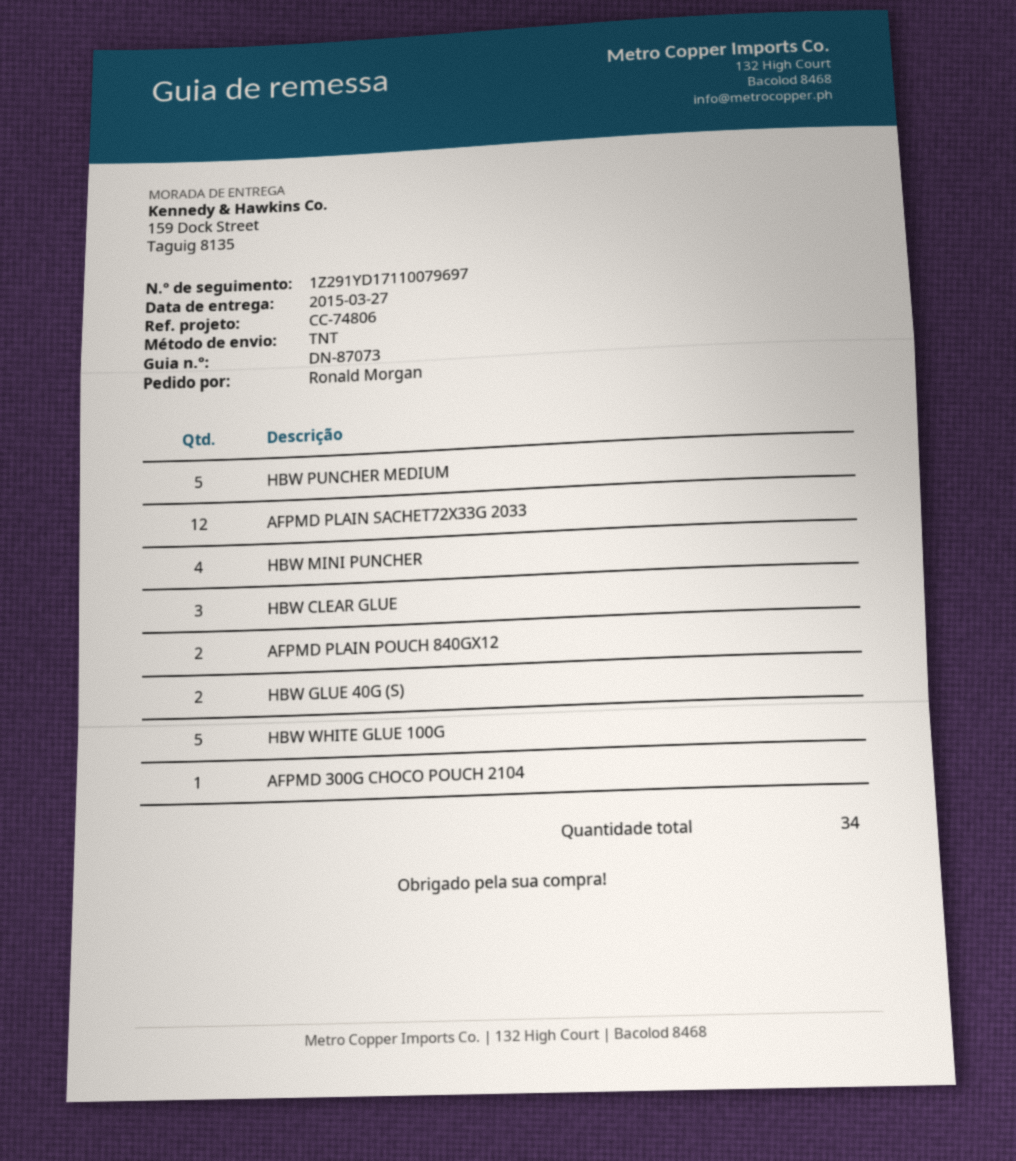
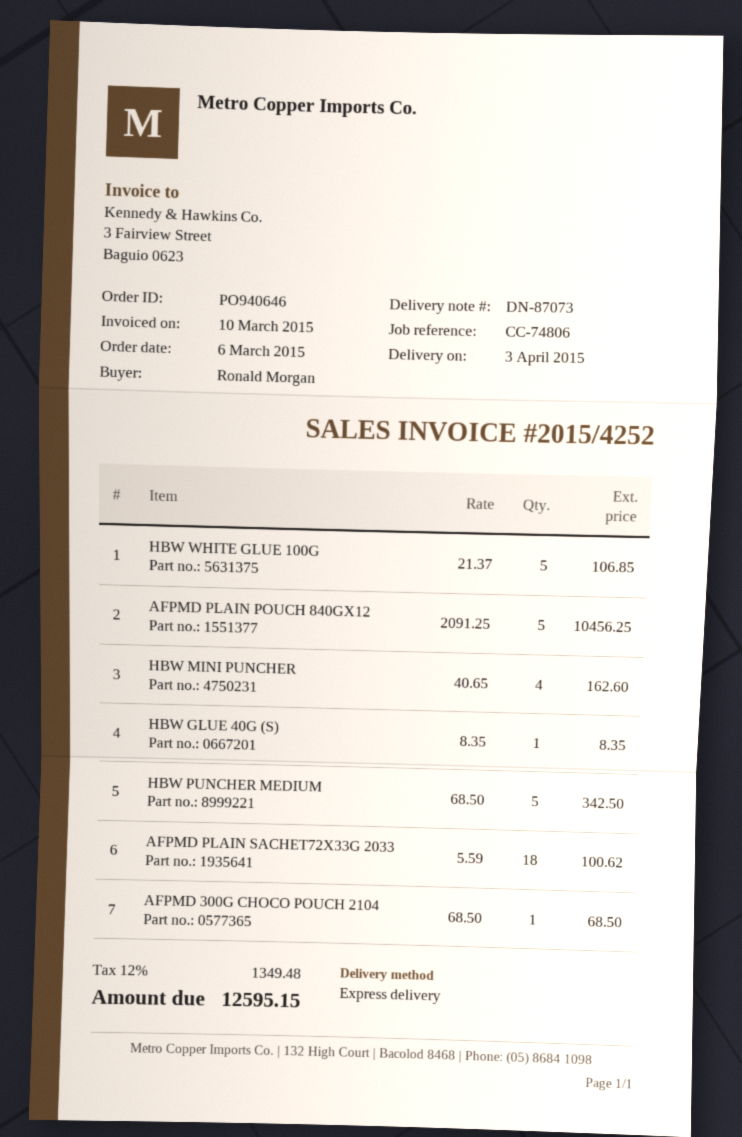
delivery date: 2015-03-27 -> 2015-04-03
shipping method: TNT -> express
AFPMD PLAIN SACHET72X33G 2033: 12 -> 18
HBW CLEAR GLUE: 3 -> none
AFPMD PLAIN POUCH 840GX12: 2 -> 5
HBW GLUE 40G (S): 2 -> 1

